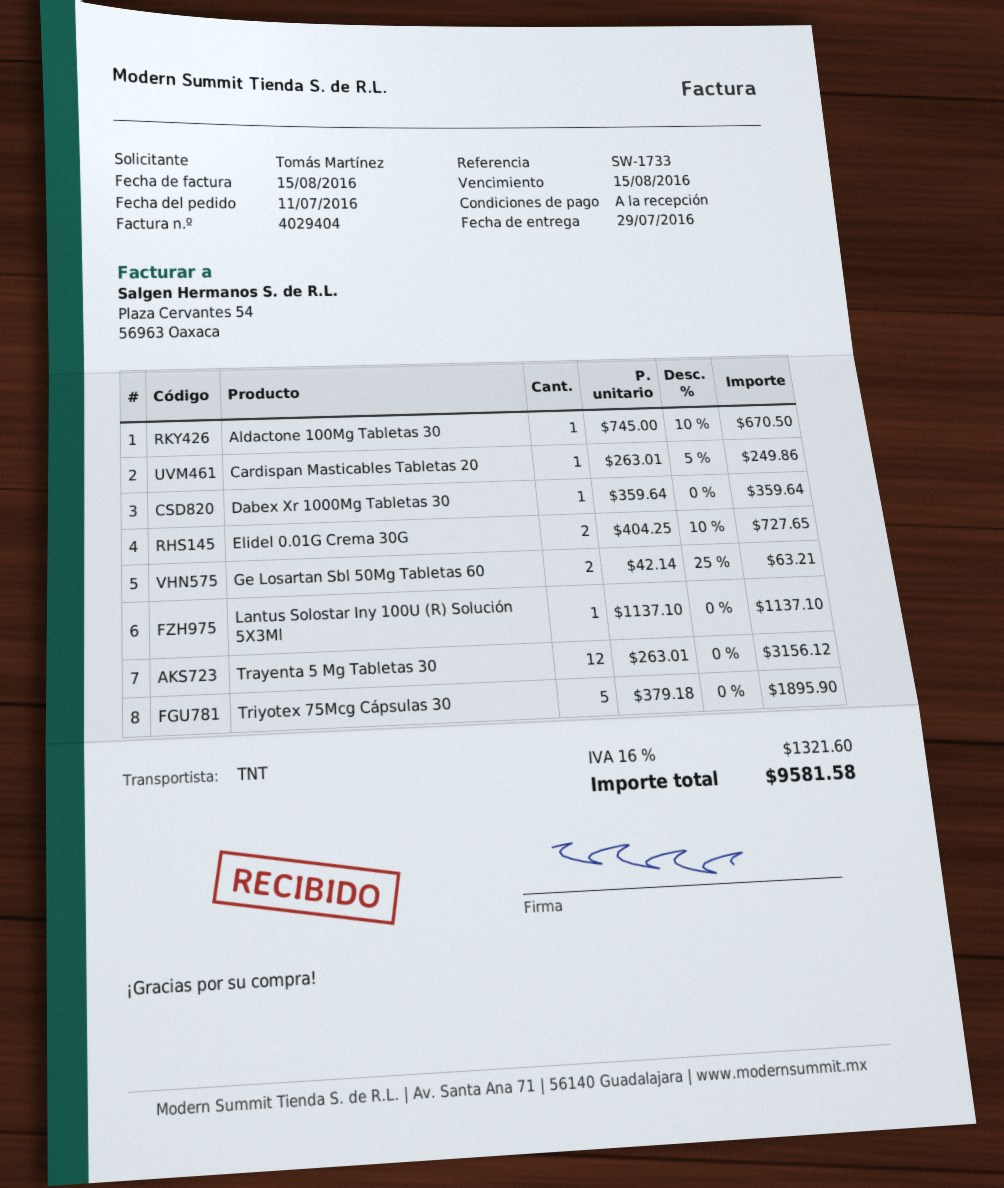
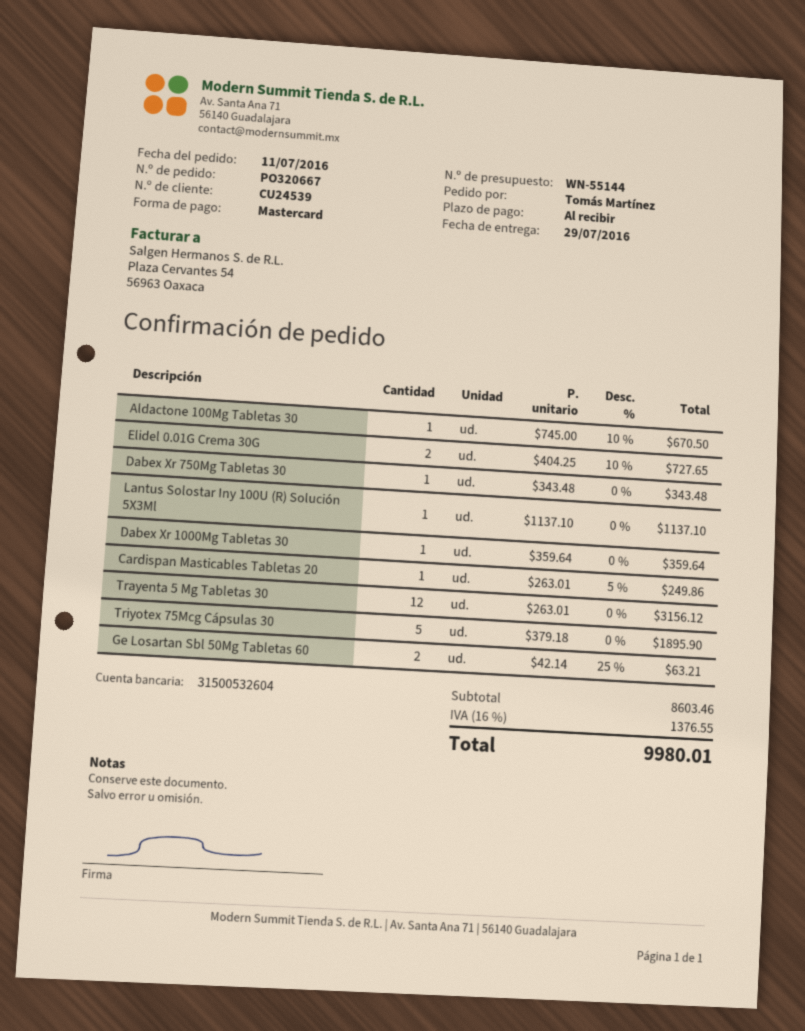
Dabex Xr 750Mg Tabletas 30: none -> 1 x 343.48 = 343.48
tax: 16% = 1321.60 -> 16% = 1376.55
total: 9581.58 -> 9980.01

